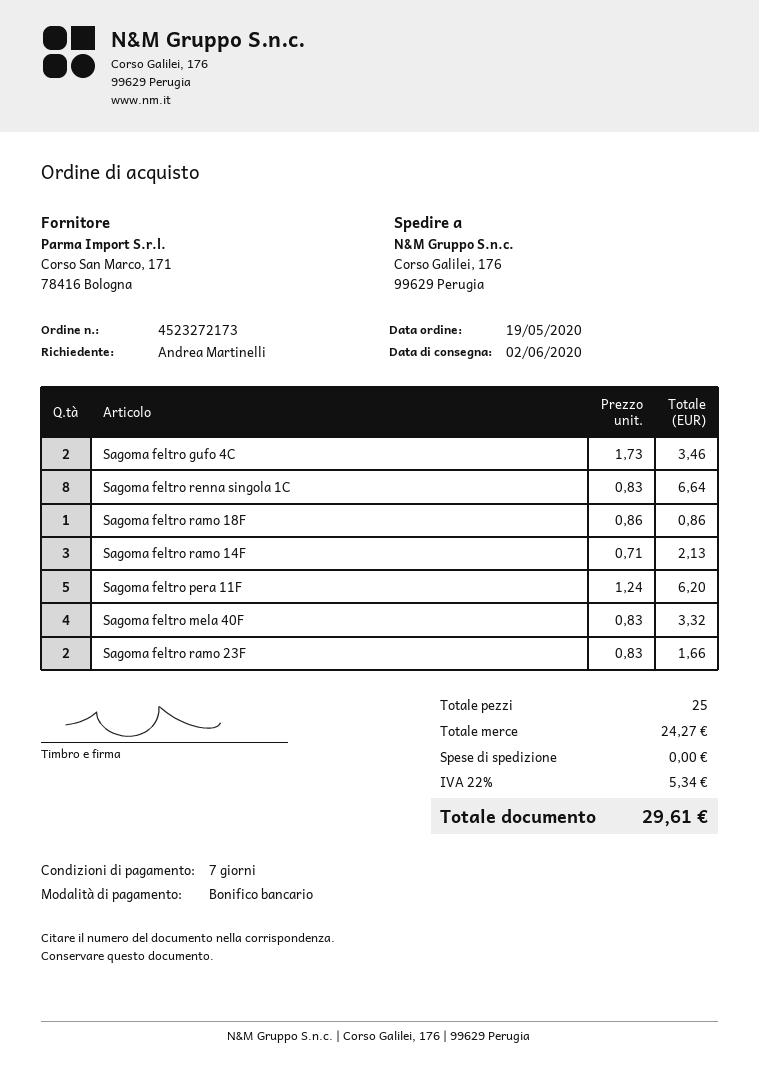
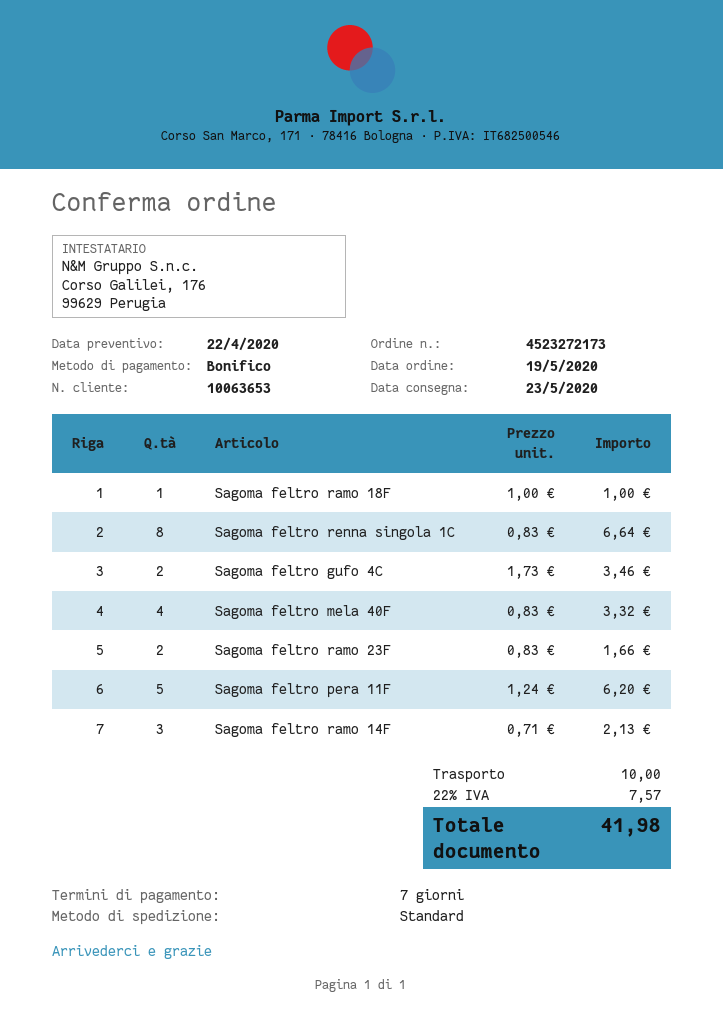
delivery date: 2020-06-02 -> 2020-05-23
Sagoma feltro ramo 18F: 1 x 0.86 = 0.86 -> 1 x 1.00 = 1.00
shipping: 0.00 -> 10.00
tax: 22% = 5.34 -> 22% = 7.57
total: 29.61 -> 41.98

